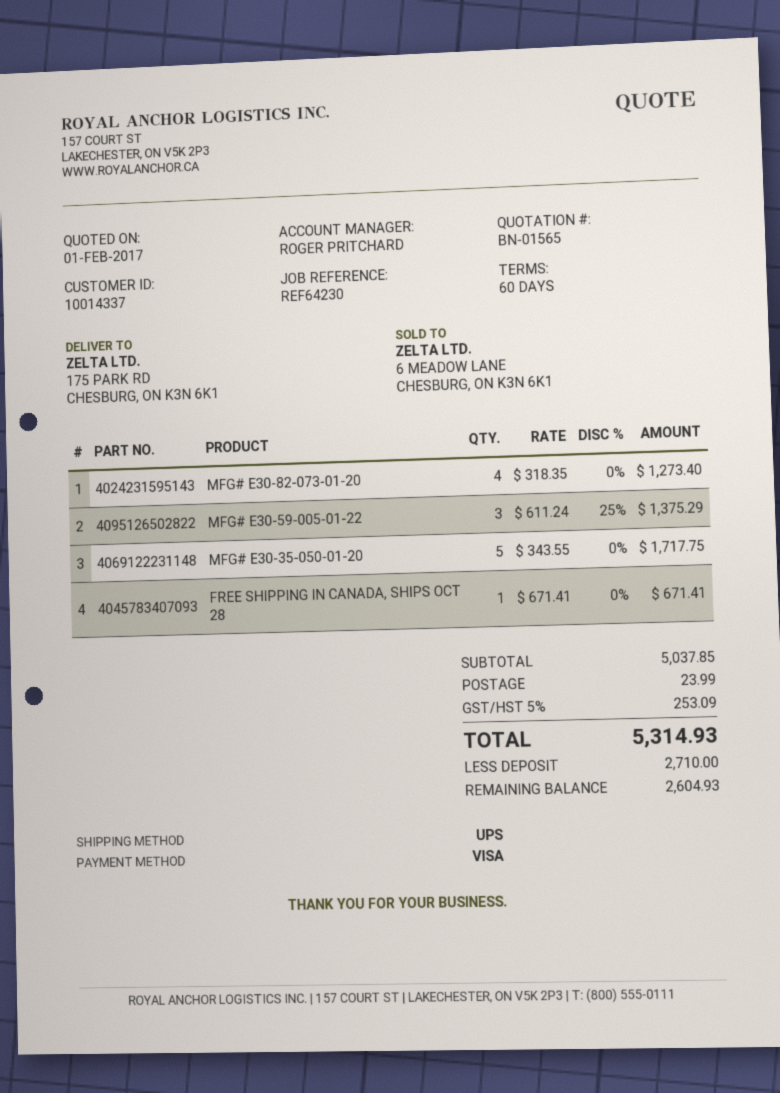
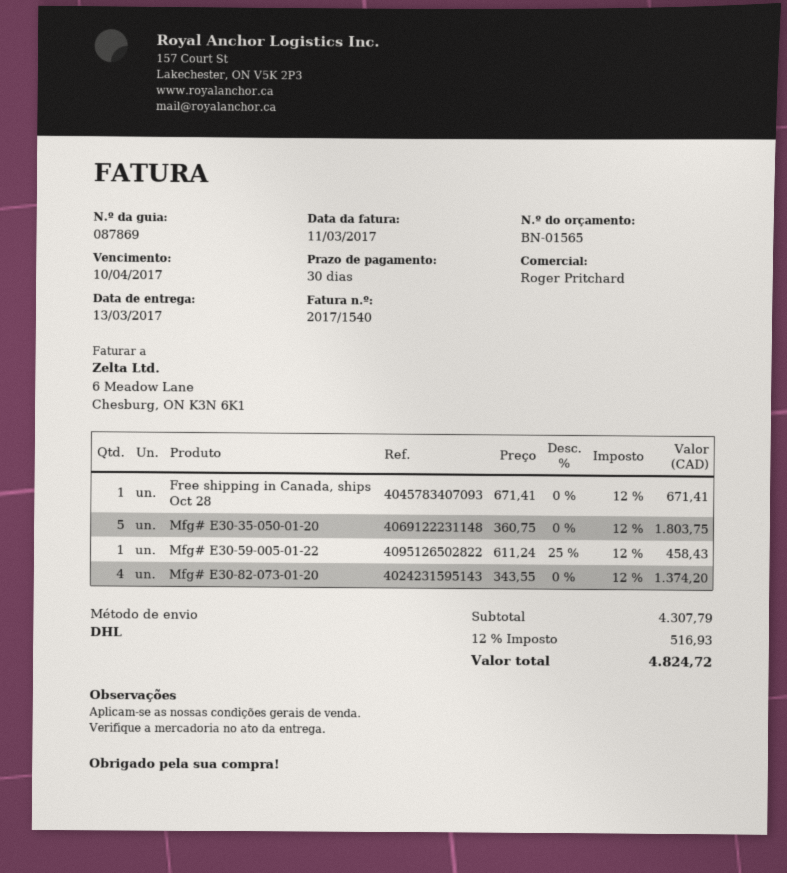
payment terms: 60 days -> 30 days
shipping method: UPS -> DHL
MFG# E30-82-073-01-20: 4 x 318.35 = 1273.40 -> 4 x 343.55 = 1374.20
MFG# E30-59-005-01-22: 3 x 611.24 - 25% = 1375.29 -> 1 x 611.24 - 25% = 458.43
MFG# E30-35-050-01-20: 5 x 343.55 = 1717.75 -> 5 x 360.75 = 1803.75
subtotal: 5037.85 -> 4307.79
shipping: 23.99 -> none
tax: 5% = 253.09 -> 12% = 516.93
total: 5314.93 -> 4824.72

